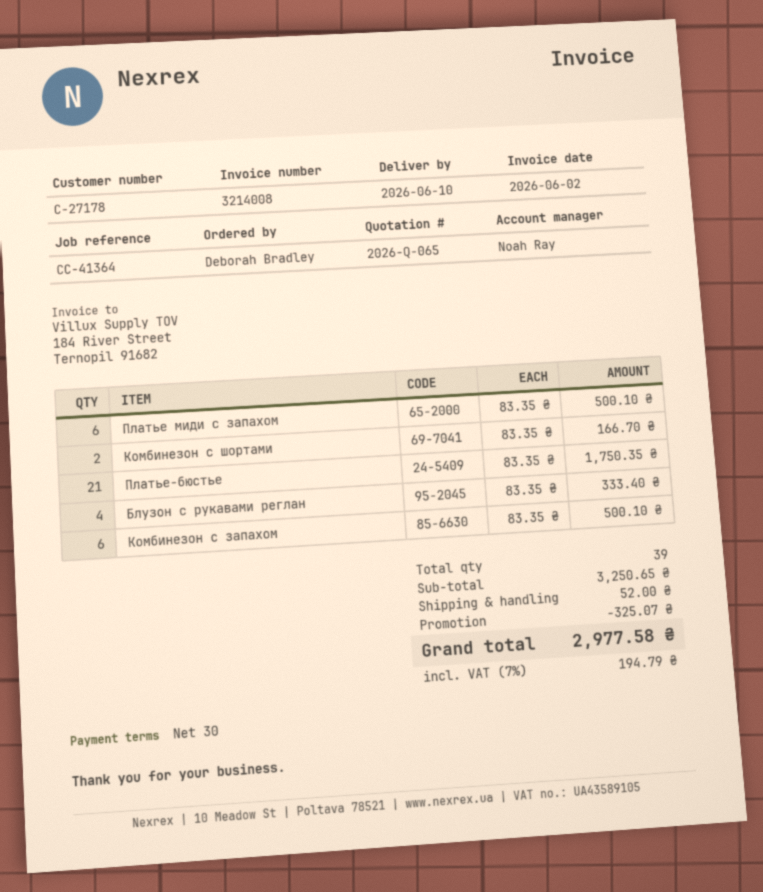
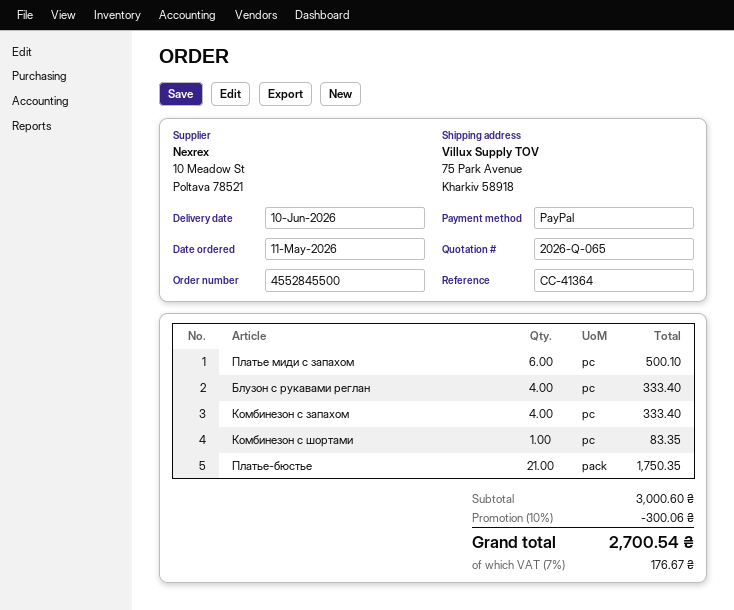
Комбинезон с шортами: 2 for 166.70 -> 1 for 83.35
Комбинезон с запахом: 6 for 500.10 -> 4 for 333.40
subtotal: 3250.65 -> 3000.60
discount: 325.07 -> 300.06
shipping: 52.00 -> none
tax: 7% = 194.79 -> 7% = 176.67
total: 2977.58 -> 2700.54

